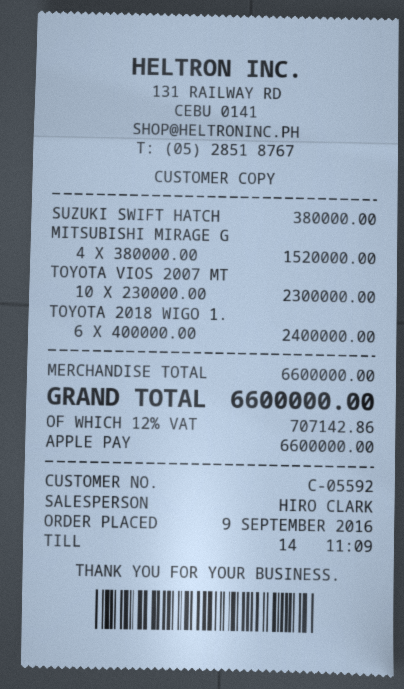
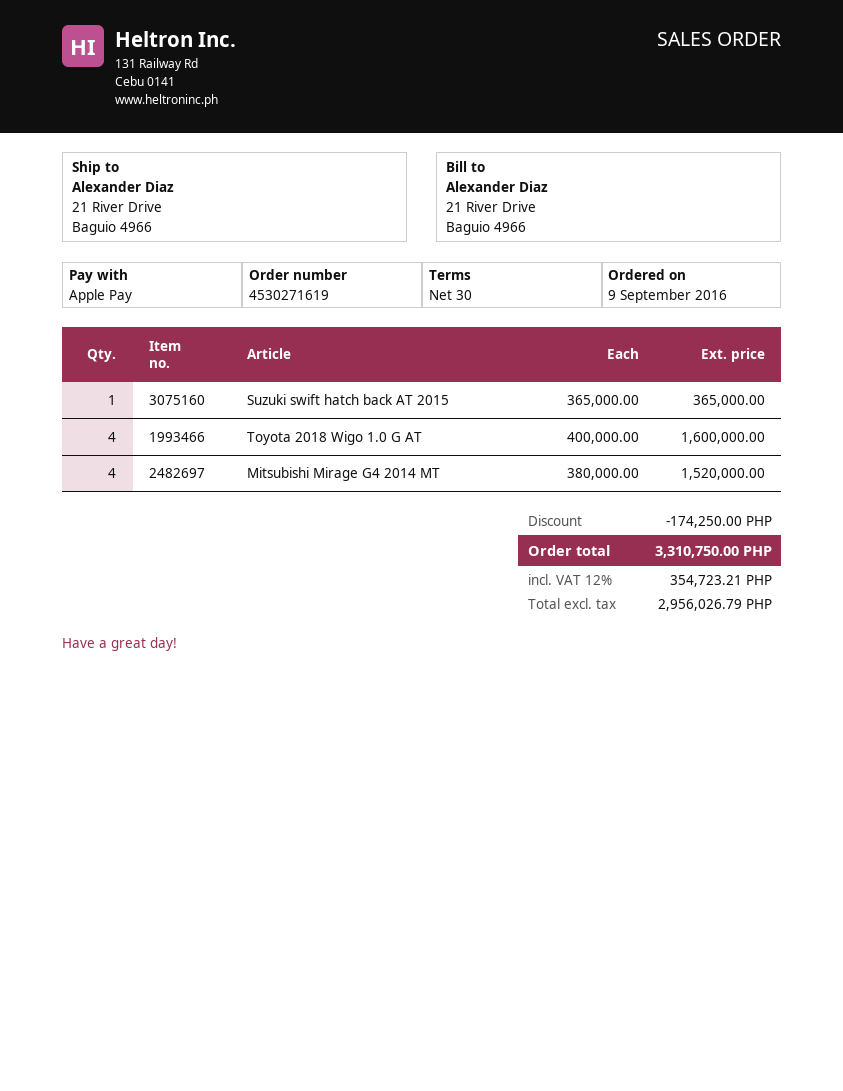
SUZUKI SWIFT HATCH: 1 x 380000.00 = 380000.00 -> 1 x 365000.00 = 365000.00
TOYOTA VIOS 2007 MT: 10 x 230000.00 = 2300000.00 -> none
TOYOTA 2018 WIGO 1.: 6 x 400000.00 = 2400000.00 -> 4 x 400000.00 = 1600000.00
discount: none -> 174250.00
tax: 12% = 707142.86 -> 12% = 354723.21
total: 6600000.00 -> 3310750.00

